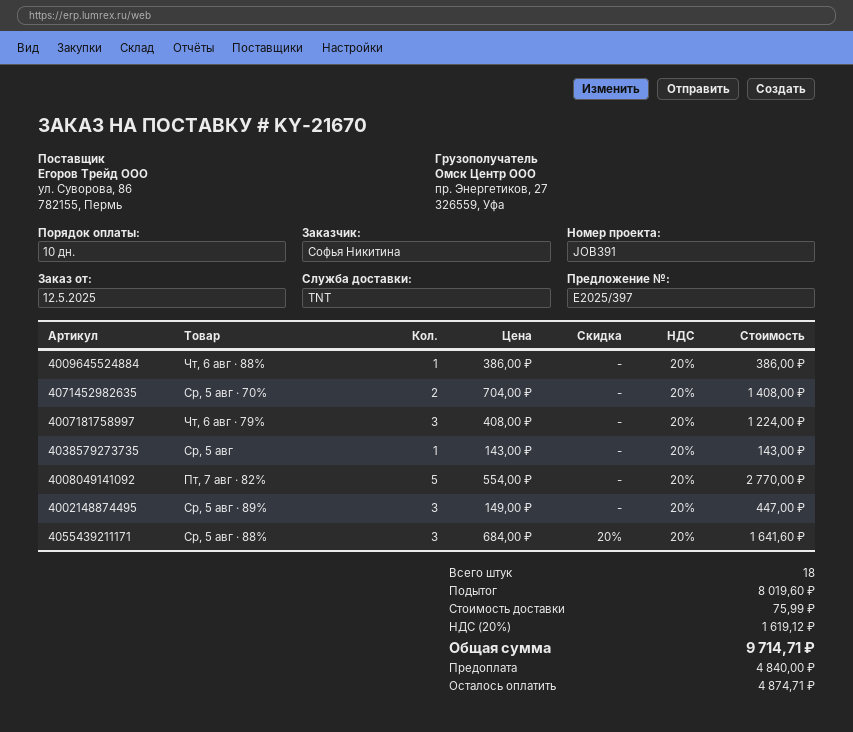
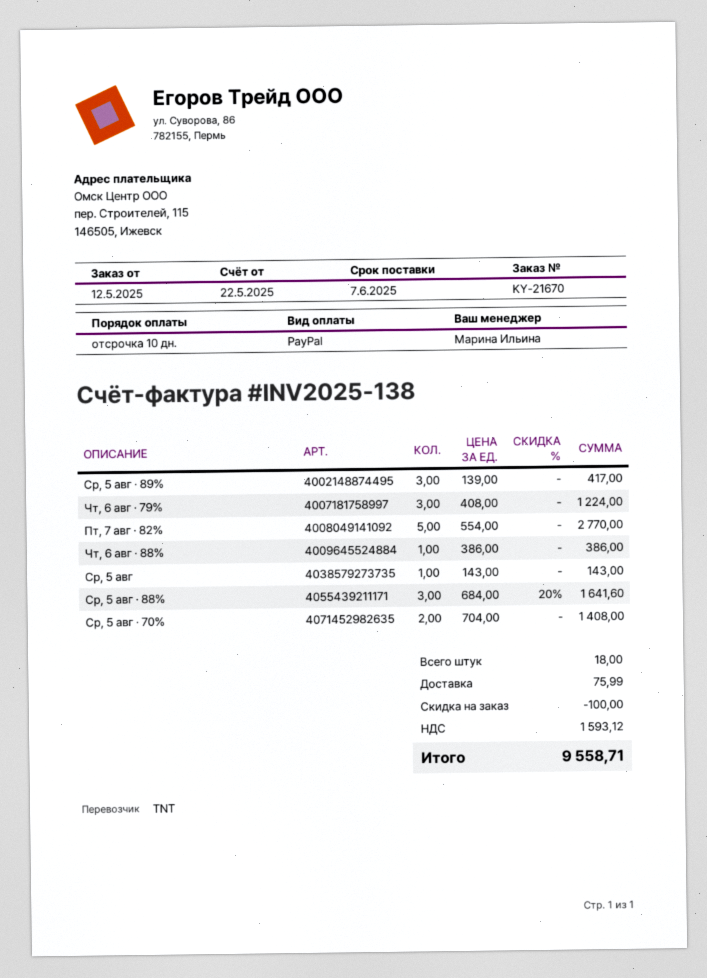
Ср, 5 авг · 89%: 3 x 149.00 = 447.00 -> 3 x 139.00 = 417.00
discount: none -> 100.00
tax: 1619.12 -> 1593.12
total: 9714.71 -> 9558.71

